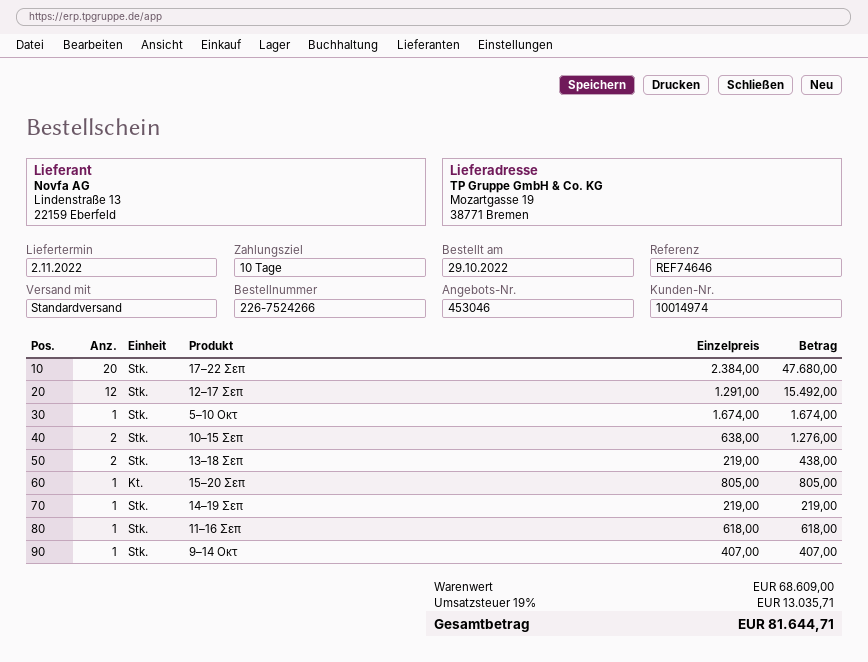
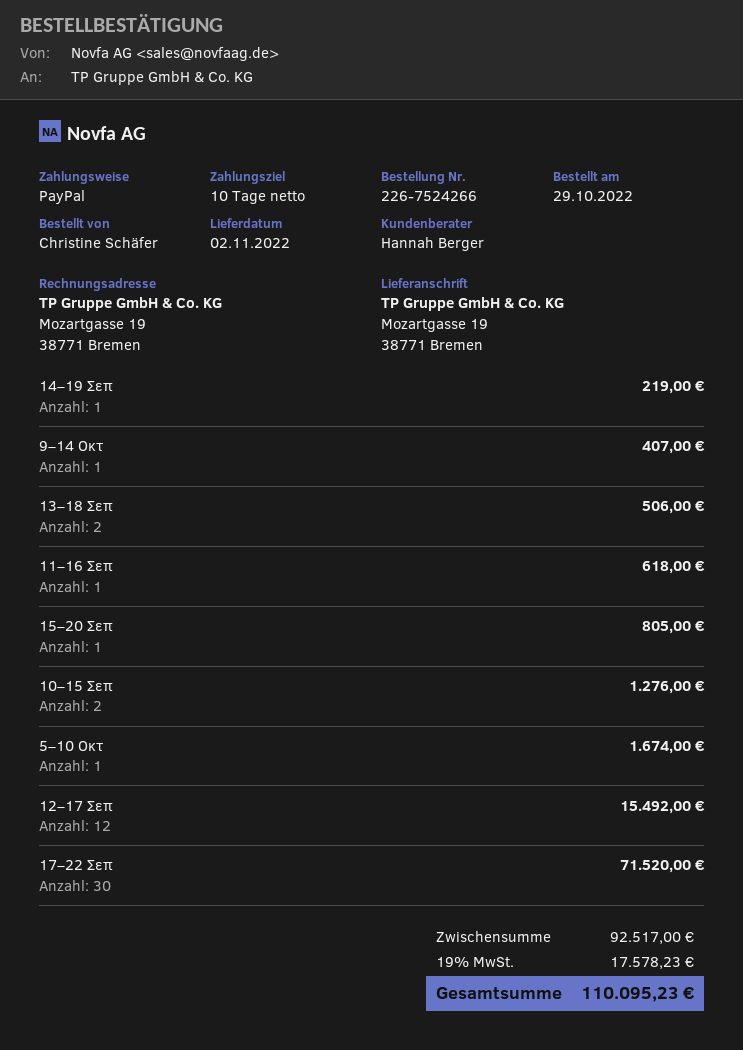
17–22 Σεπ: 20 for 47680.00 -> 30 for 71520.00
13–18 Σεπ: 2 for 438.00 -> 2 for 506.00
subtotal: 68609.00 -> 92517.00
tax: 19% = 13035.71 -> 19% = 17578.23
total: 81644.71 -> 110095.23

